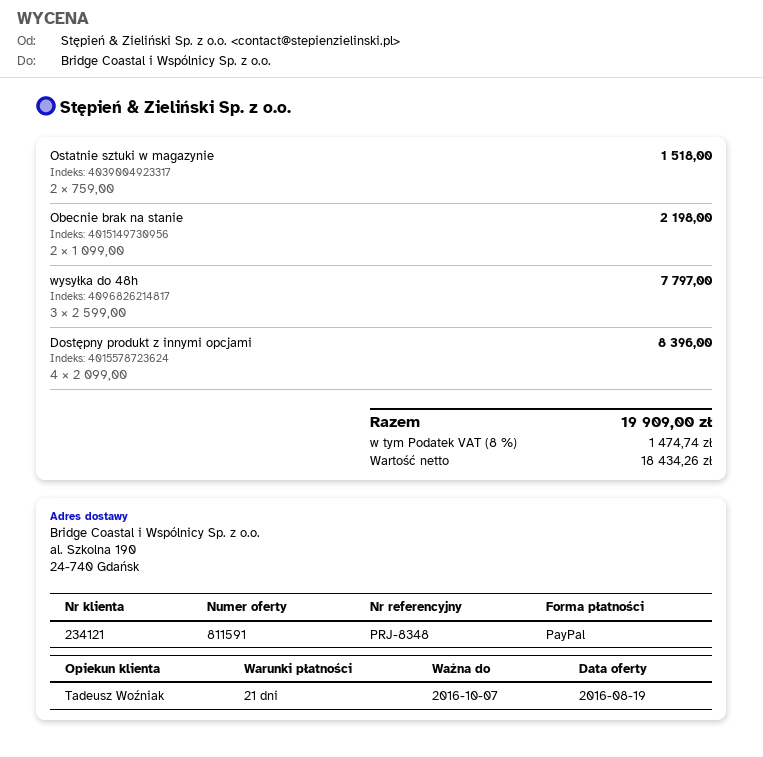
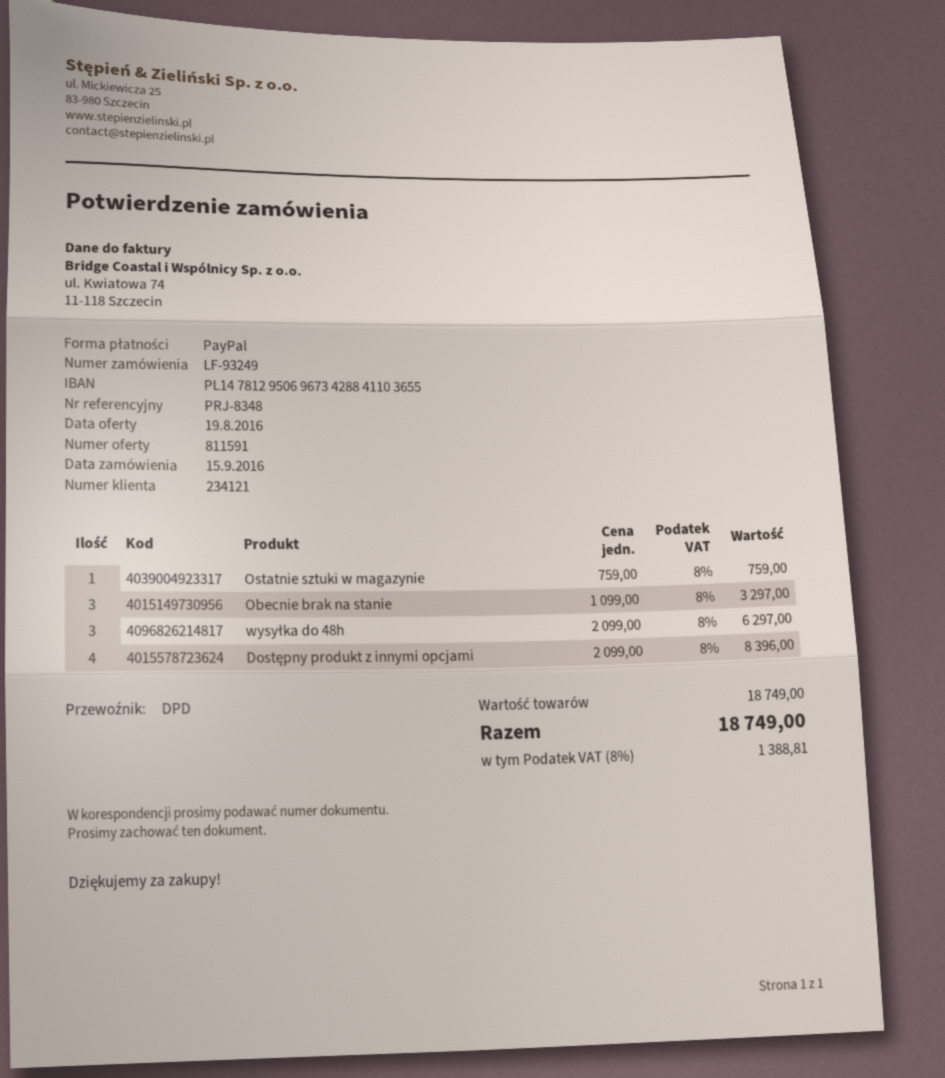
Ostatnie sztuki w magazynie: 2 x 759.00 = 1518.00 -> 1 x 759.00 = 759.00
Obecnie brak na stanie: 2 x 1099.00 = 2198.00 -> 3 x 1099.00 = 3297.00
wysyłka do 48h: 3 x 2599.00 = 7797.00 -> 3 x 2099.00 = 6297.00
tax: 8% = 1474.74 -> 8% = 1388.81
total: 19909.00 -> 18749.00

